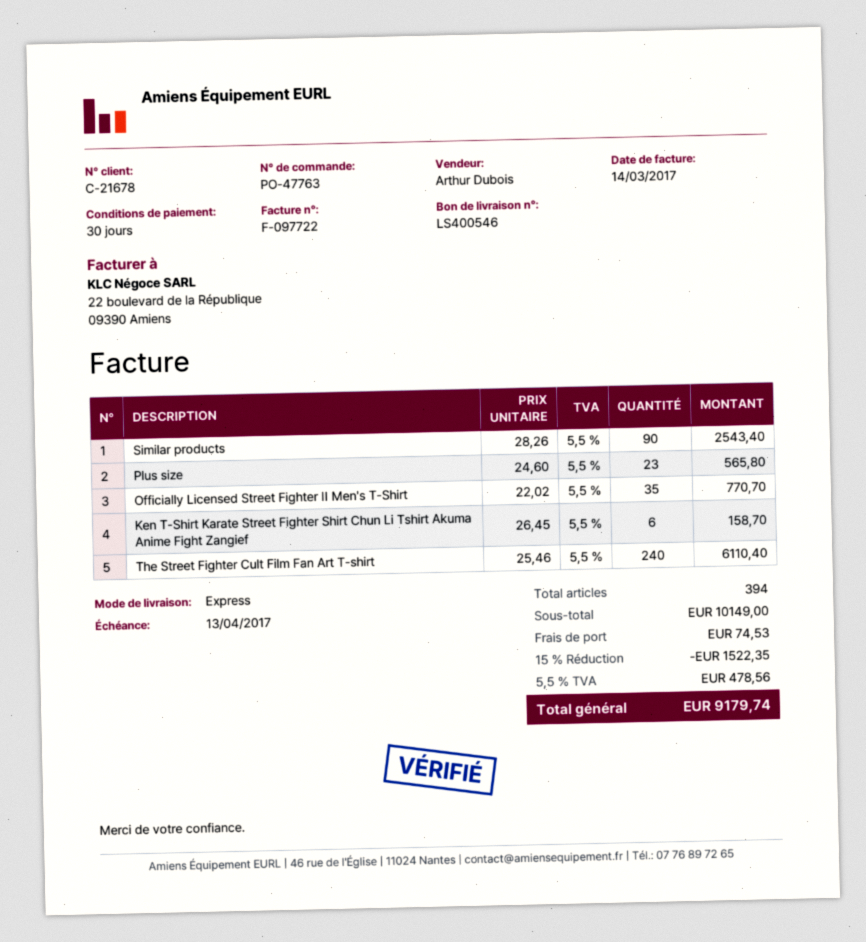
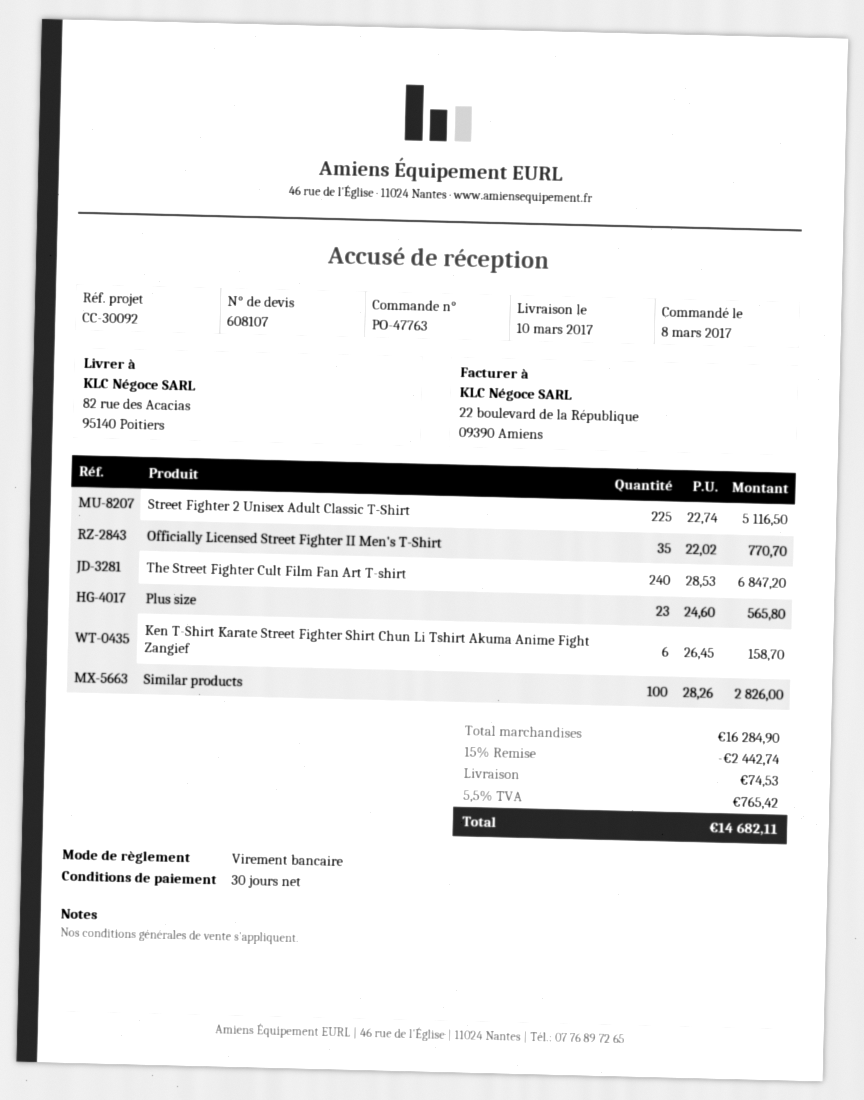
Similar products: 90 x 28.26 = 2543.40 -> 100 x 28.26 = 2826.00
The Street Fighter Cult Film Fan Art T-shirt: 240 x 25.46 = 6110.40 -> 240 x 28.53 = 6847.20
Street Fighter 2 Unisex Adult Classic T-Shirt: none -> 225 x 22.74 = 5116.50
subtotal: 10149.00 -> 16284.90
discount: 15% = 1522.35 -> 15% = 2442.74
tax: 5.5% = 478.56 -> 5.5% = 765.42
total: 9179.74 -> 14682.11

